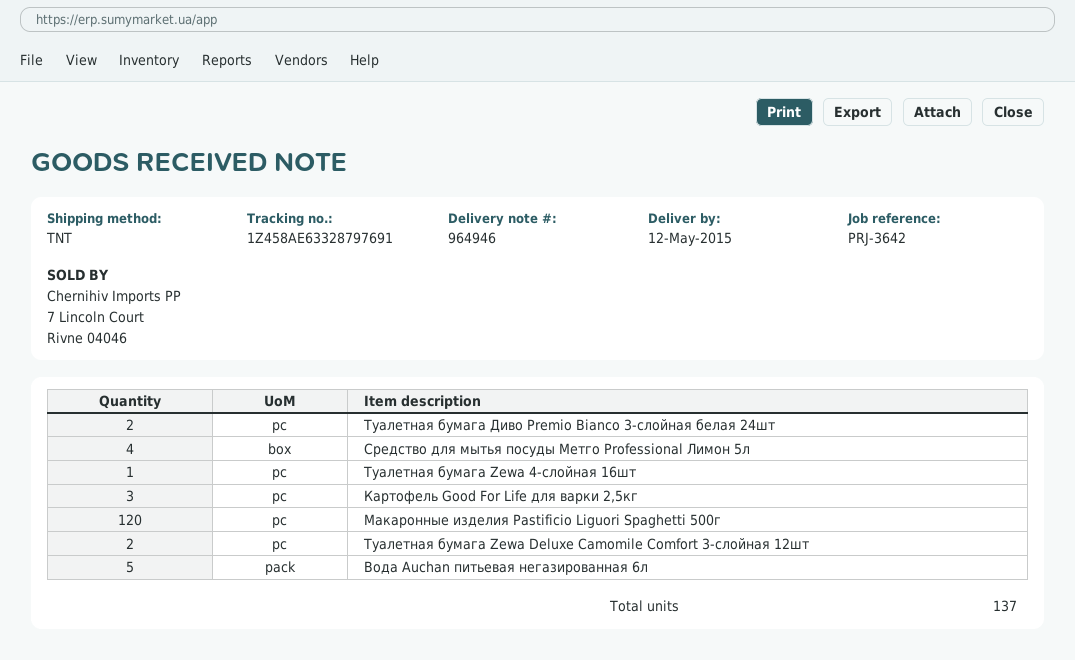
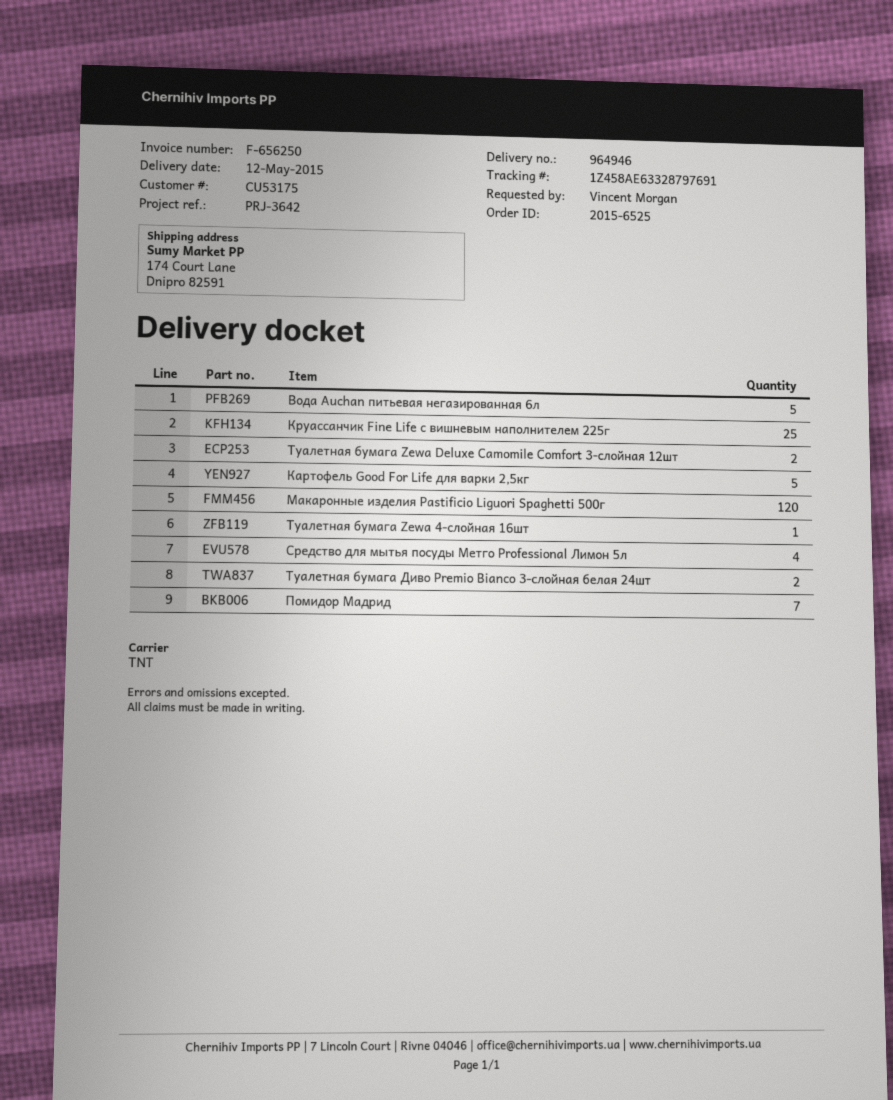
Картофель Good For Life для варки 2,5кг: 3 -> 5
Круасcанчик Fine Life с вишневым наполнителем 225г: none -> 25
Помидор Мадрид: none -> 7

